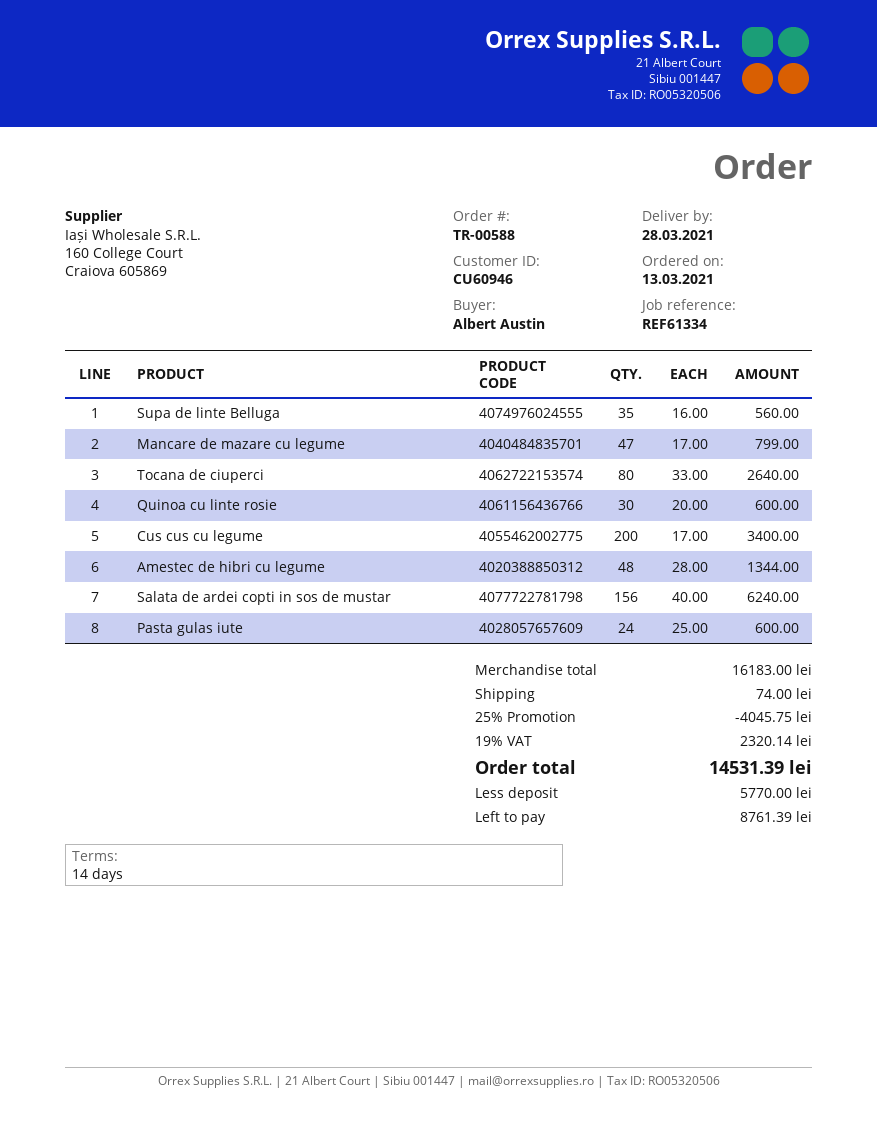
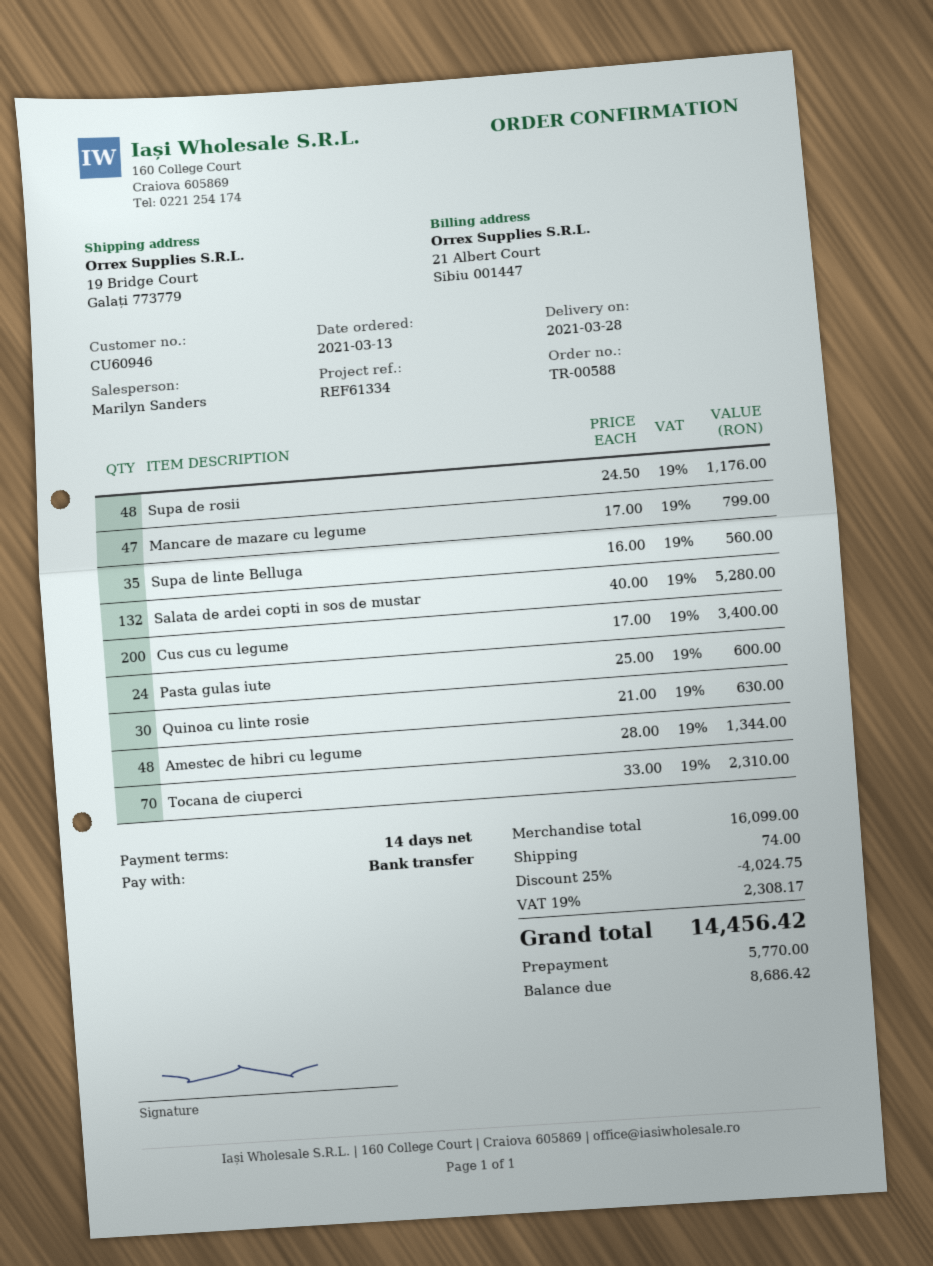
Tocana de ciuperci: 80 x 33.00 = 2640.00 -> 70 x 33.00 = 2310.00
Quinoa cu linte rosie: 30 x 20.00 = 600.00 -> 30 x 21.00 = 630.00
Salata de ardei copti in sos de mustar: 156 x 40.00 = 6240.00 -> 132 x 40.00 = 5280.00
Supa de rosii: none -> 48 x 24.50 = 1176.00
subtotal: 16183.00 -> 16099.00
discount: 25% = 4045.75 -> 25% = 4024.75
tax: 19% = 2320.14 -> 19% = 2308.17
total: 14531.39 -> 14456.42
balance: 8761.39 -> 8686.42

